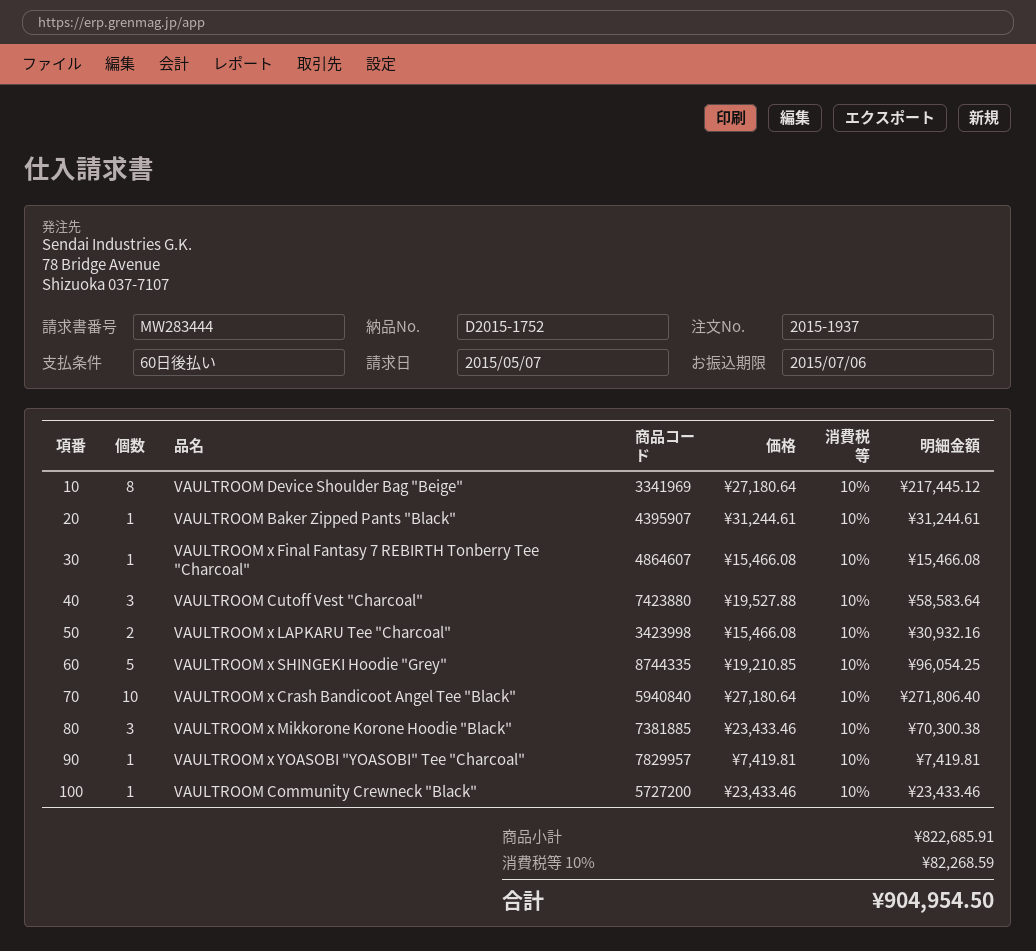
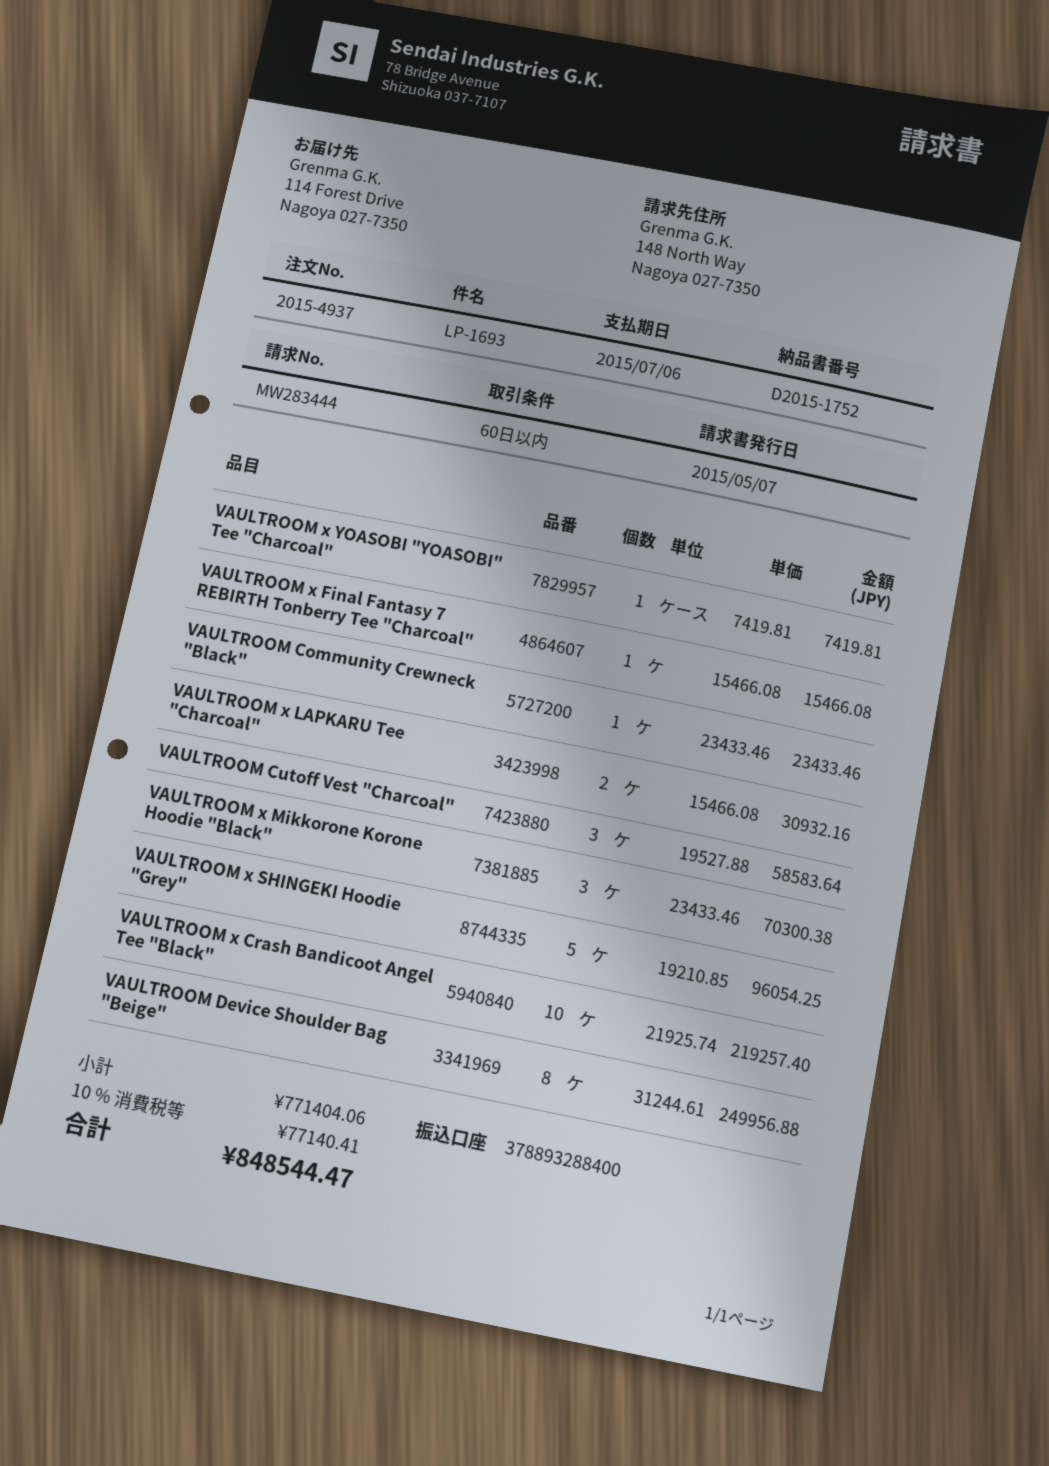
order number: 2015-1937 -> 2015-4937
VAULTROOM Device Shoulder Bag "Beige": 8 x 27180.64 = 217445.12 -> 8 x 31244.61 = 249956.88
VAULTROOM Baker Zipped Pants "Black": 1 x 31244.61 = 31244.61 -> none
VAULTROOM x Crash Bandicoot Angel Tee "Black": 10 x 27180.64 = 271806.40 -> 10 x 21925.74 = 219257.40
subtotal: 822685.91 -> 771404.06
tax: 10% = 82268.59 -> 10% = 77140.41
total: 904954.50 -> 848544.47

